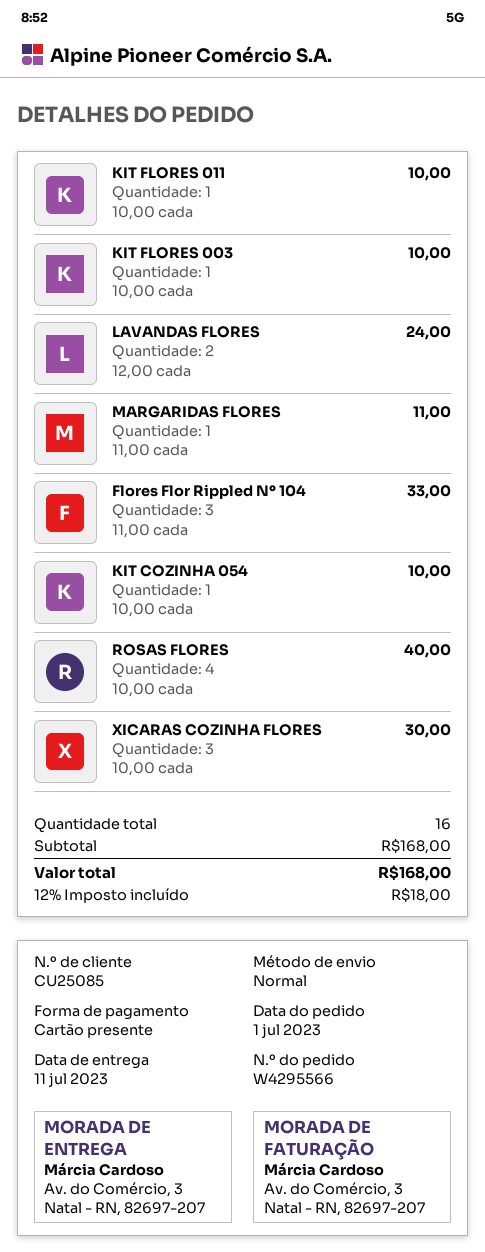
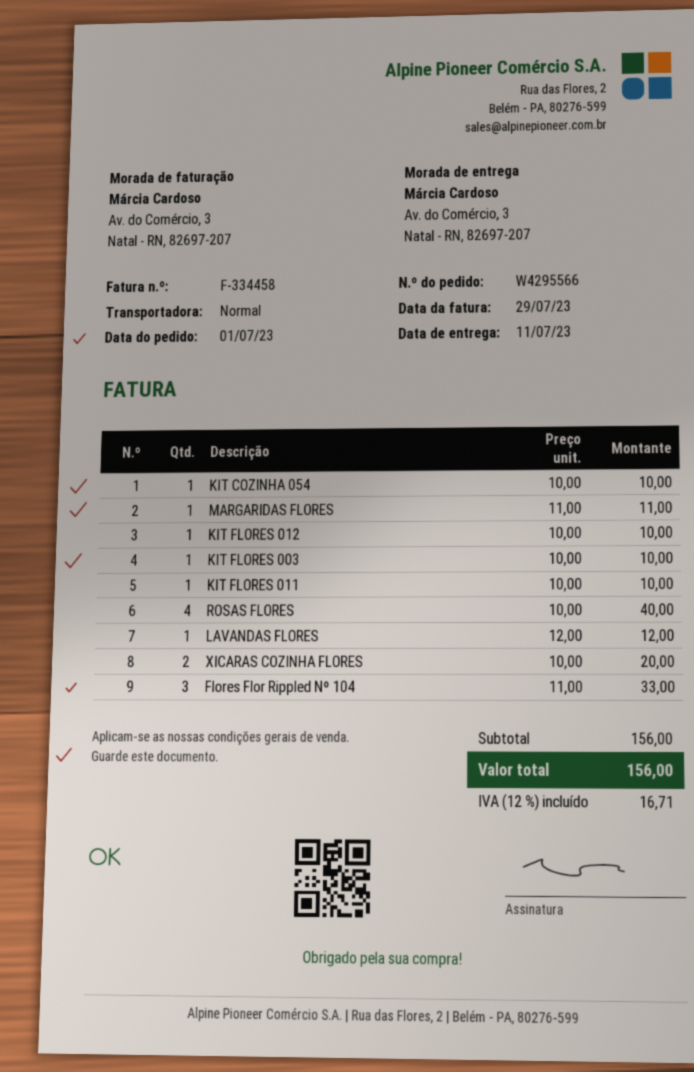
LAVANDAS FLORES: 2 x 12.00 = 24.00 -> 1 x 12.00 = 12.00
XICARAS COZINHA FLORES: 3 x 10.00 = 30.00 -> 2 x 10.00 = 20.00
KIT FLORES 012: none -> 1 x 10.00 = 10.00
subtotal: 168.00 -> 156.00
tax: 12% = 18.00 -> 12% = 16.71
total: 168.00 -> 156.00

